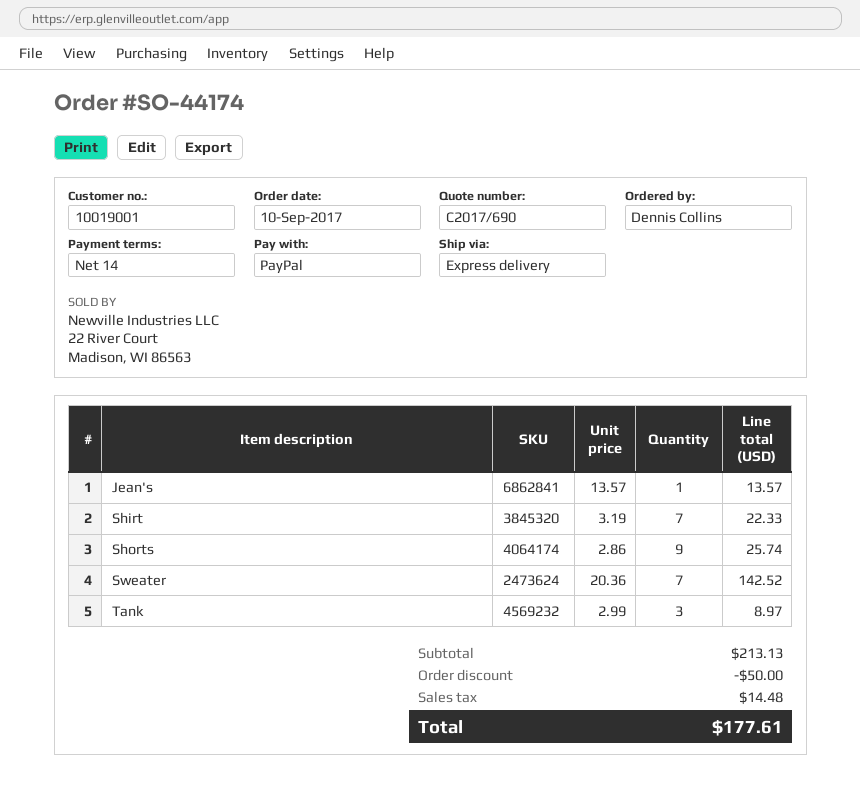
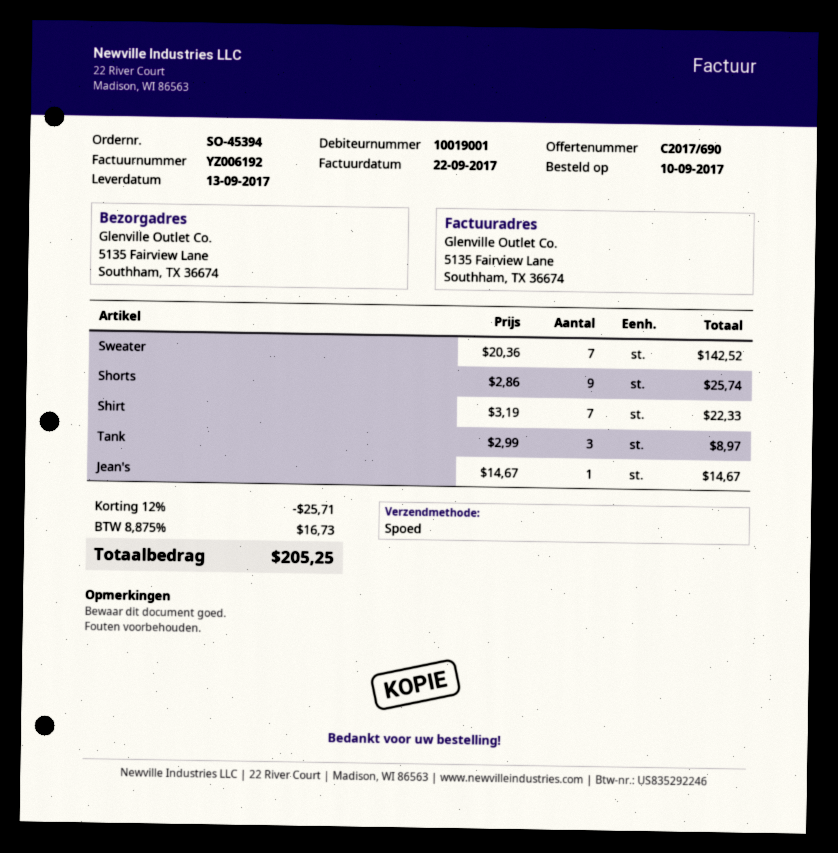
order number: SO-44174 -> SO-45394
Jean's: 1 x 13.57 = 13.57 -> 1 x 14.67 = 14.67
discount: 50.00 -> 25.71
tax: 14.48 -> 16.73
total: 177.61 -> 205.25

